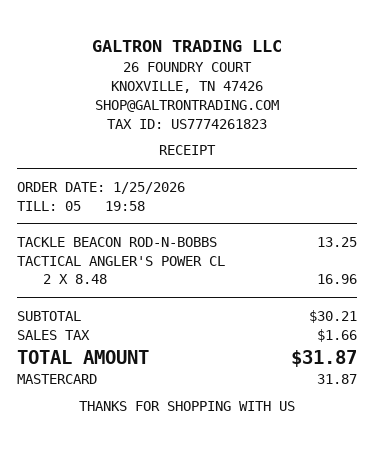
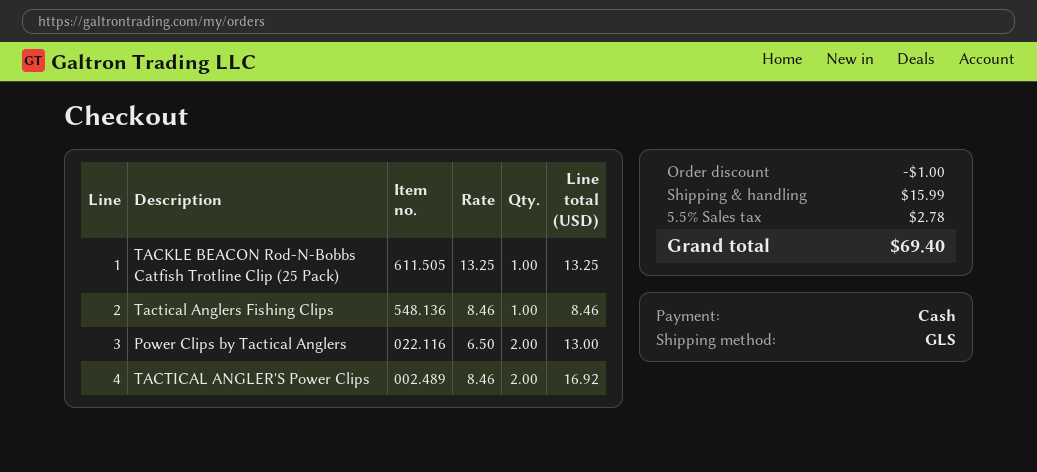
payment method: Mastercard -> cash
TACTICAL ANGLER'S POWER CL: 2 x 8.48 = 16.96 -> 2 x 8.46 = 16.92
Tactical Anglers Fishing Clips: none -> 1 x 8.46 = 8.46
Power Clips by Tactical Anglers: none -> 2 x 6.50 = 13.00
discount: none -> 1.00
shipping: none -> 15.99
tax: 1.66 -> 2.78
total: 31.87 -> 69.40

